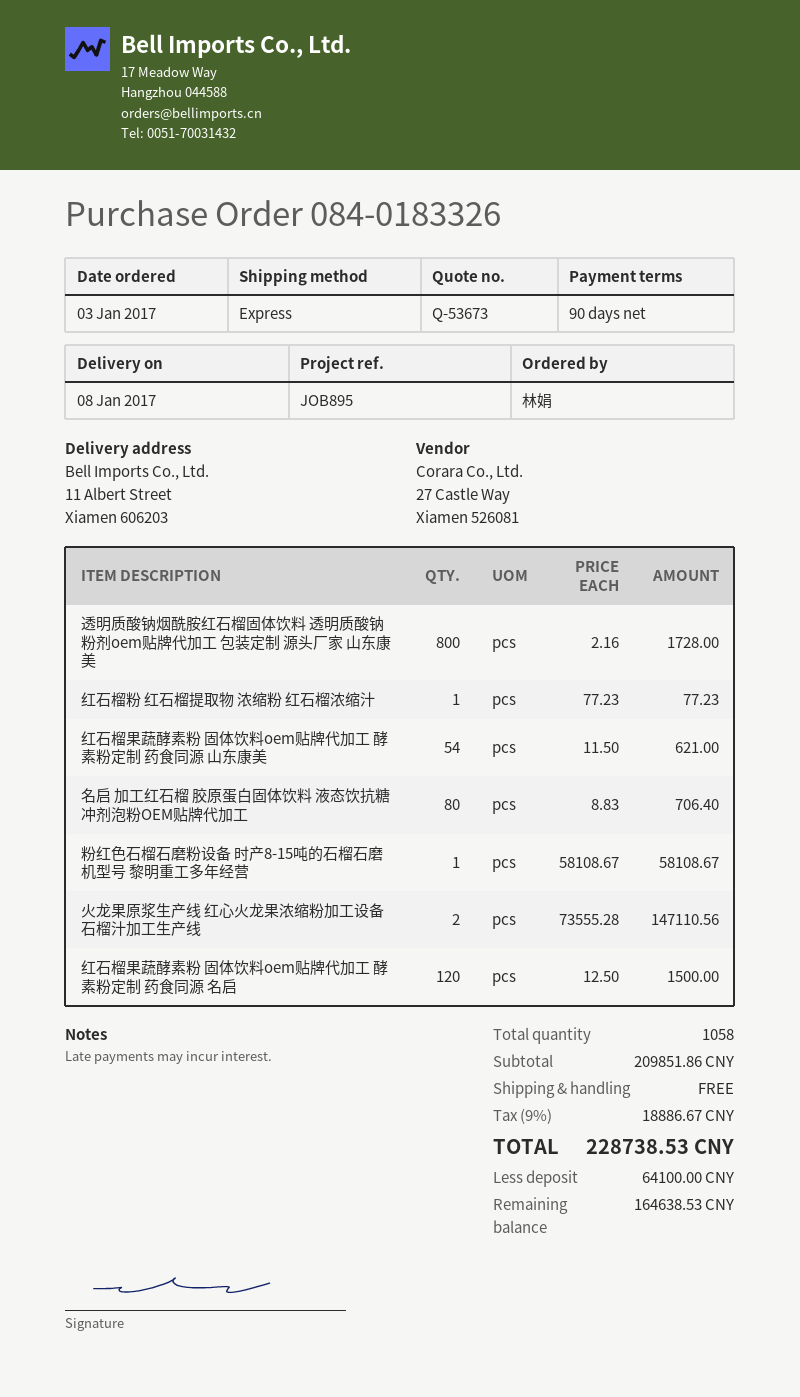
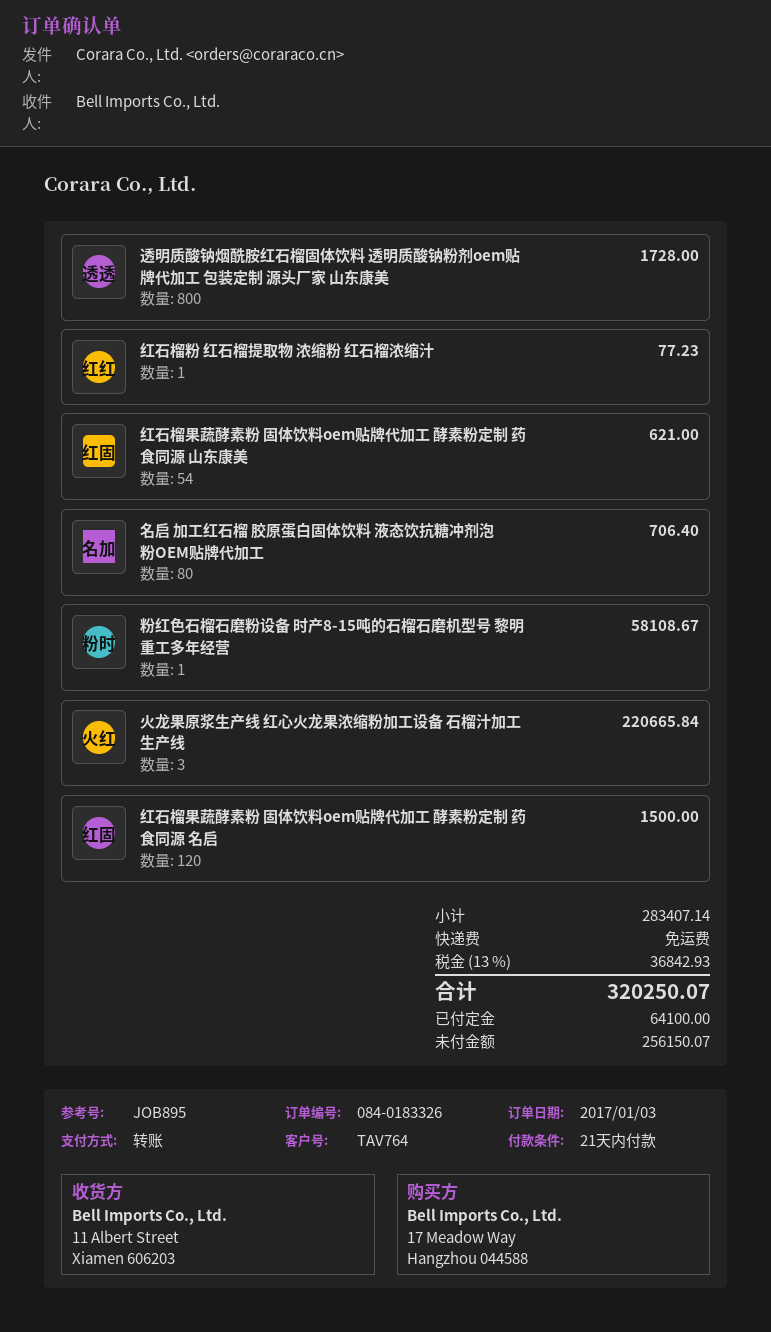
payment terms: 90 days -> 21 days
火龙果原浆生产线 红心火龙果浓缩粉加工设备 石榴汁加工生产线: 2 for 147110.56 -> 3 for 220665.84
subtotal: 209851.86 -> 283407.14
tax: 9% = 18886.67 -> 13% = 36842.93
total: 228738.53 -> 320250.07
balance: 164638.53 -> 256150.07

